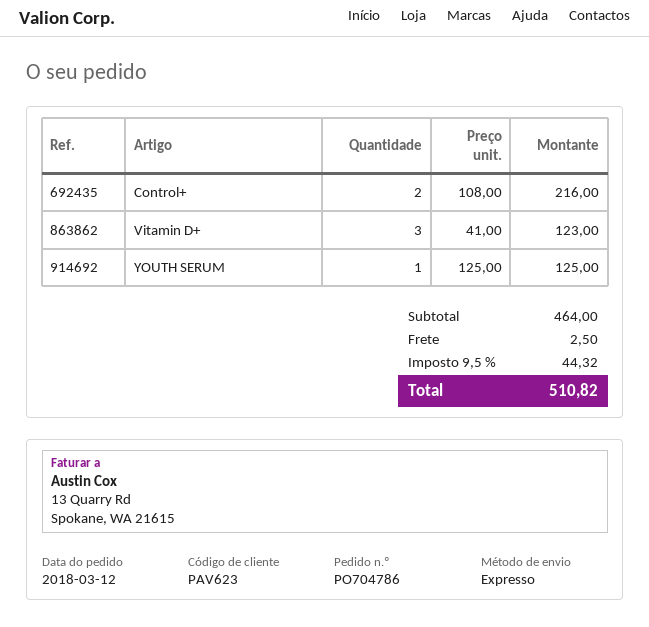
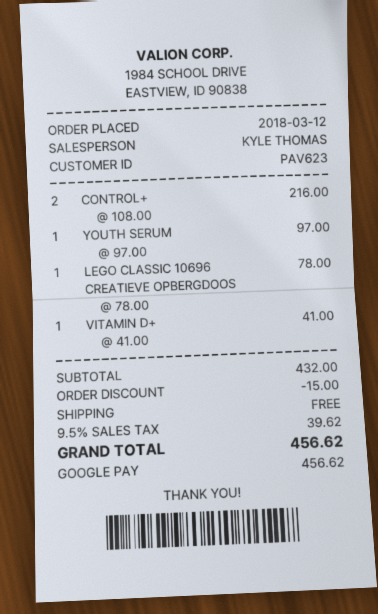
Vitamin D+: 3 x 41.00 = 123.00 -> 1 x 41.00 = 41.00
YOUTH SERUM: 1 x 125.00 = 125.00 -> 1 x 97.00 = 97.00
LEGO CLASSIC 10696 CREATIEVE OPBERGDOOS: none -> 1 x 78.00 = 78.00
subtotal: 464.00 -> 432.00
discount: none -> 15.00
shipping: 2.50 -> 0.00
tax: 9.5% = 44.32 -> 9.5% = 39.62
total: 510.82 -> 456.62

